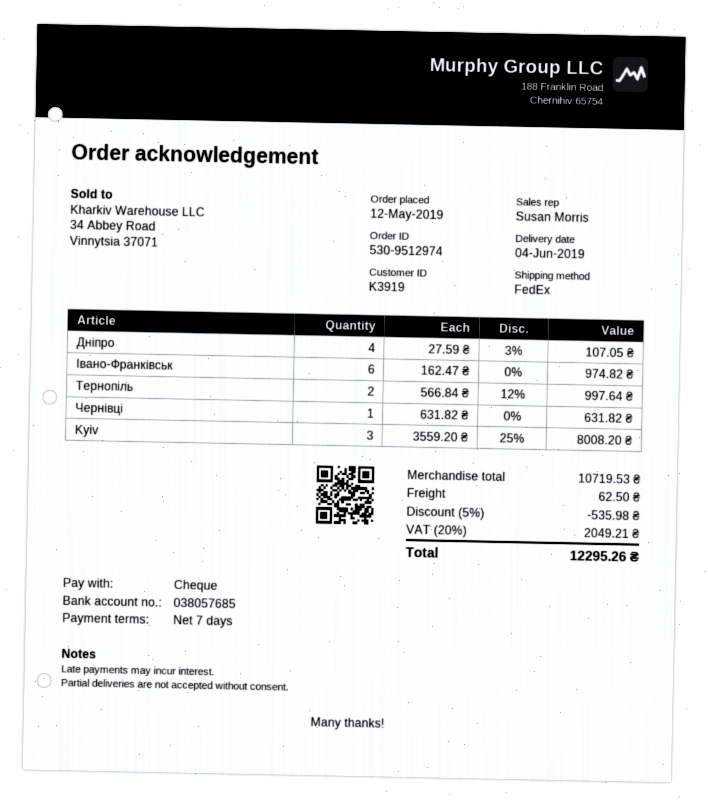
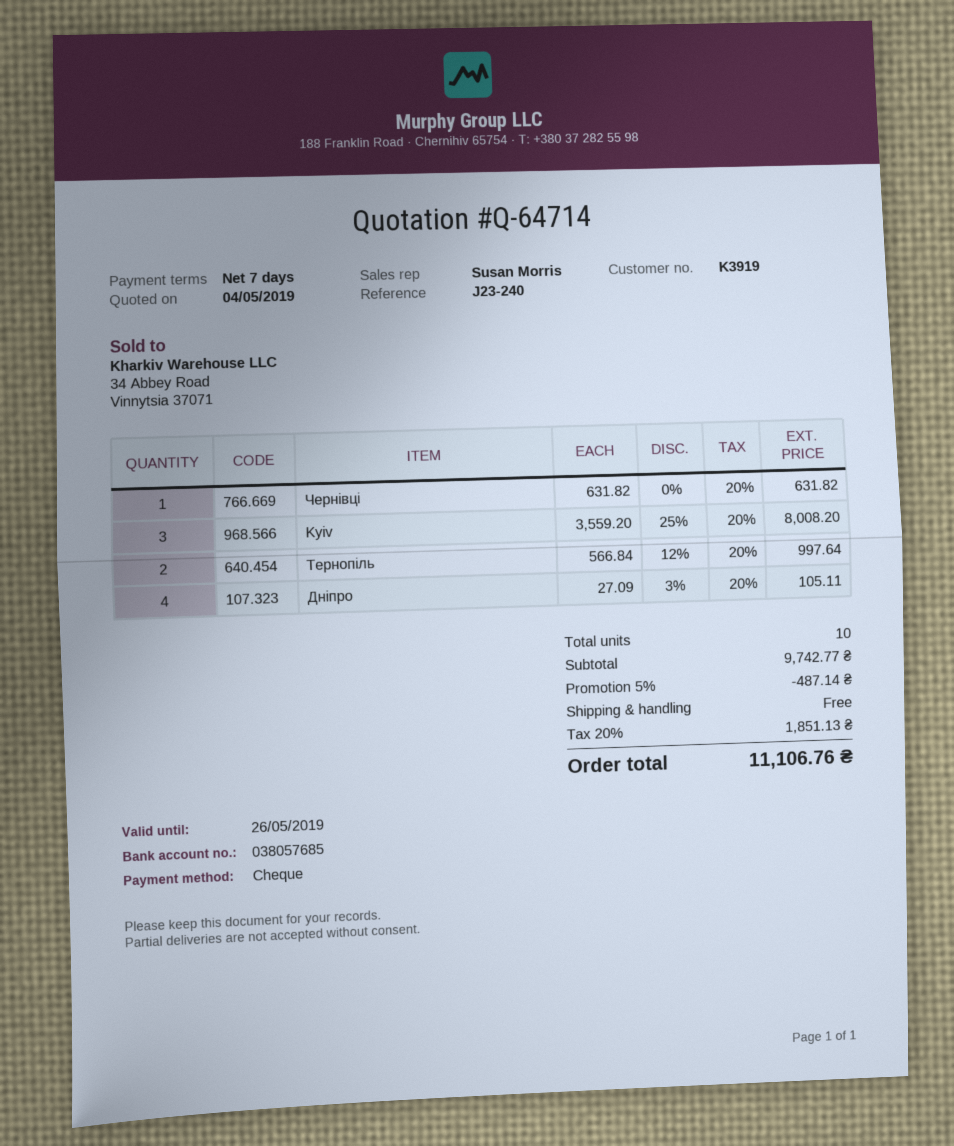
Дніпро: 4 x 27.59 - 3% = 107.05 -> 4 x 27.09 - 3% = 105.11
Івано-Франківськ: 6 x 162.47 = 974.82 -> none
subtotal: 10719.53 -> 9742.77
discount: 5% = 535.98 -> 5% = 487.14
shipping: 62.50 -> 0.00
tax: 20% = 2049.21 -> 20% = 1851.13
total: 12295.26 -> 11106.76

